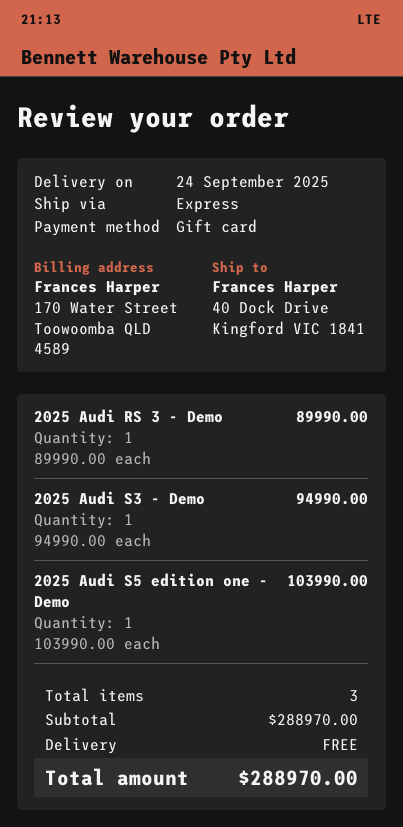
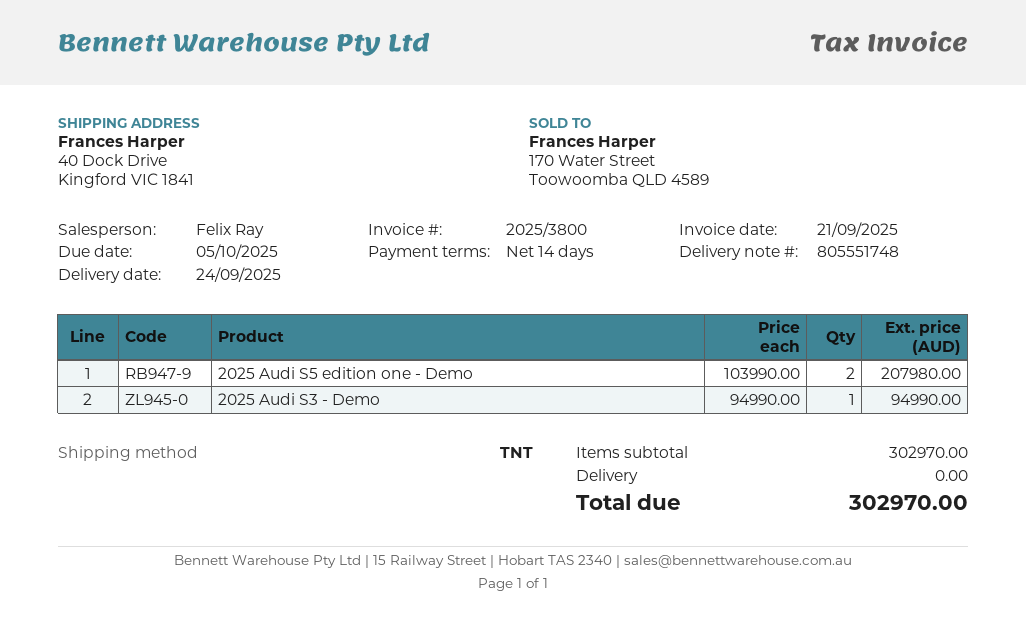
shipping method: express -> TNT
2025 Audi RS 3 - Demo: 1 x 89990.00 = 89990.00 -> none
2025 Audi S5 edition one - Demo: 1 x 103990.00 = 103990.00 -> 2 x 103990.00 = 207980.00
subtotal: 288970.00 -> 302970.00
total: 288970.00 -> 302970.00

